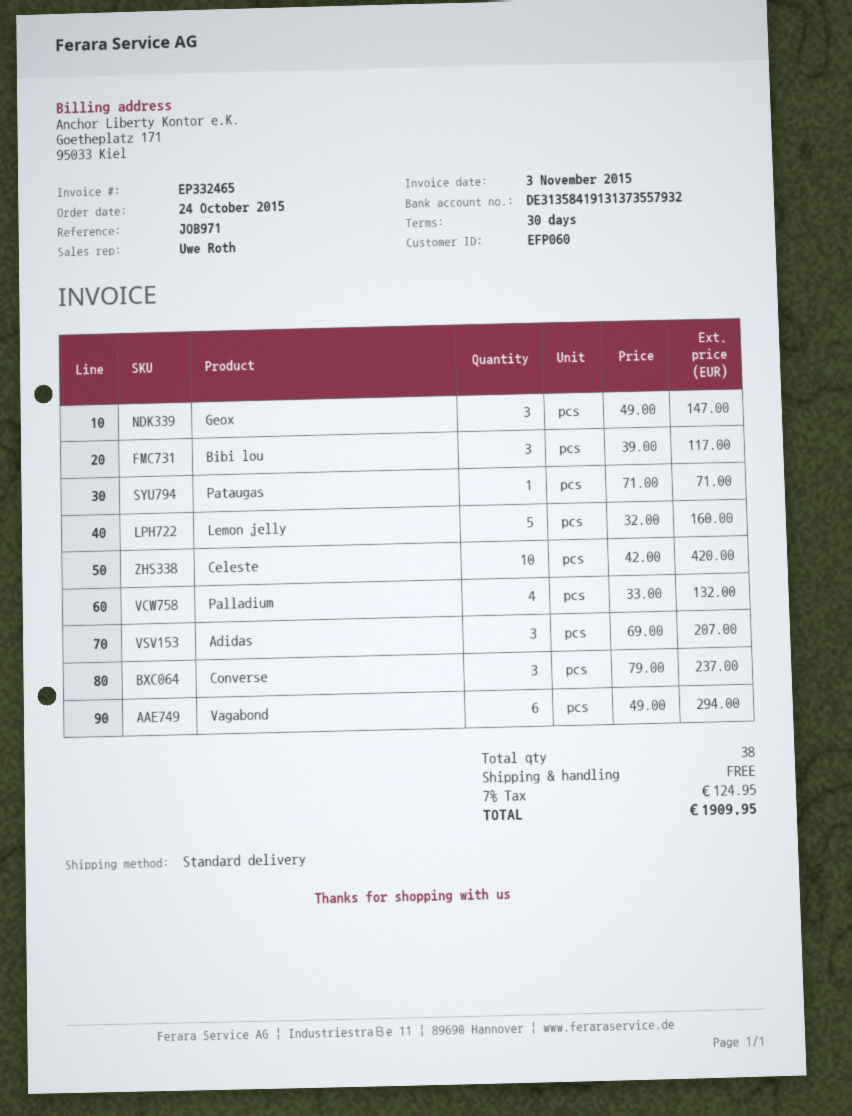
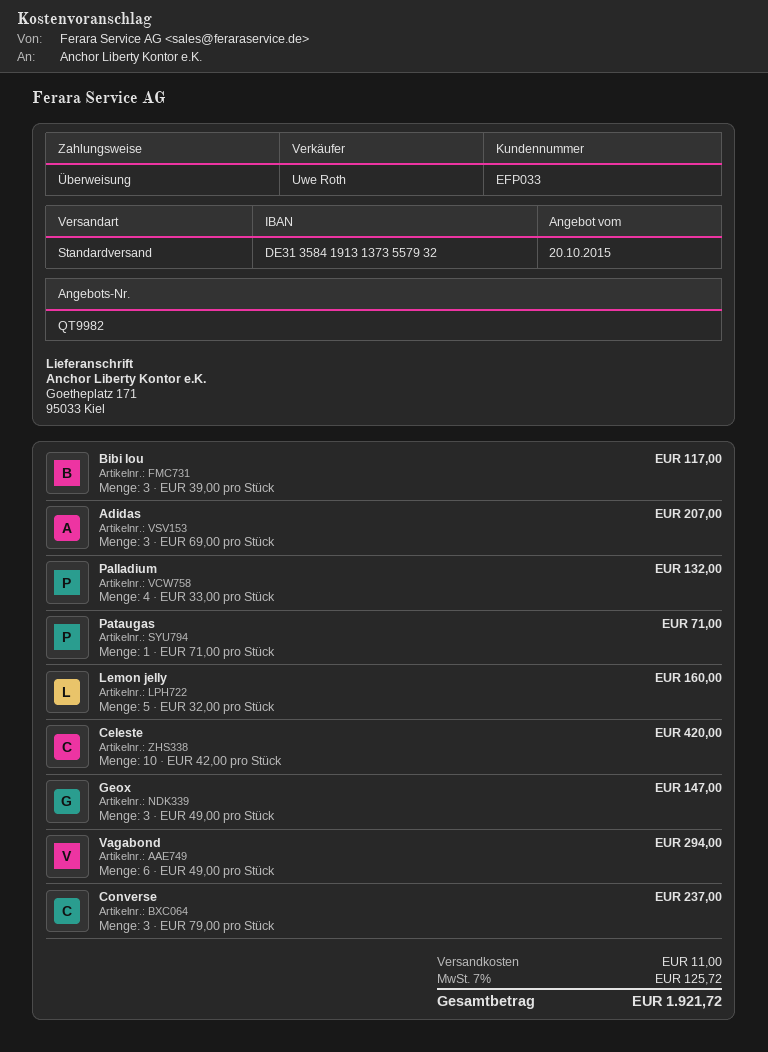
customer number: EFP060 -> EFP033
shipping: 0.00 -> 11.00
tax: 7% = 124.95 -> 7% = 125.72
total: 1909.95 -> 1921.72

